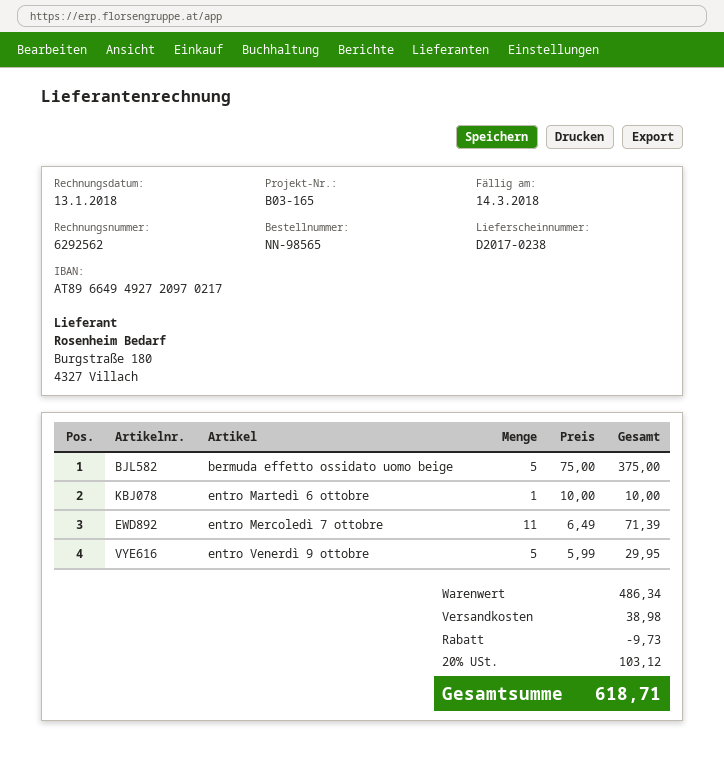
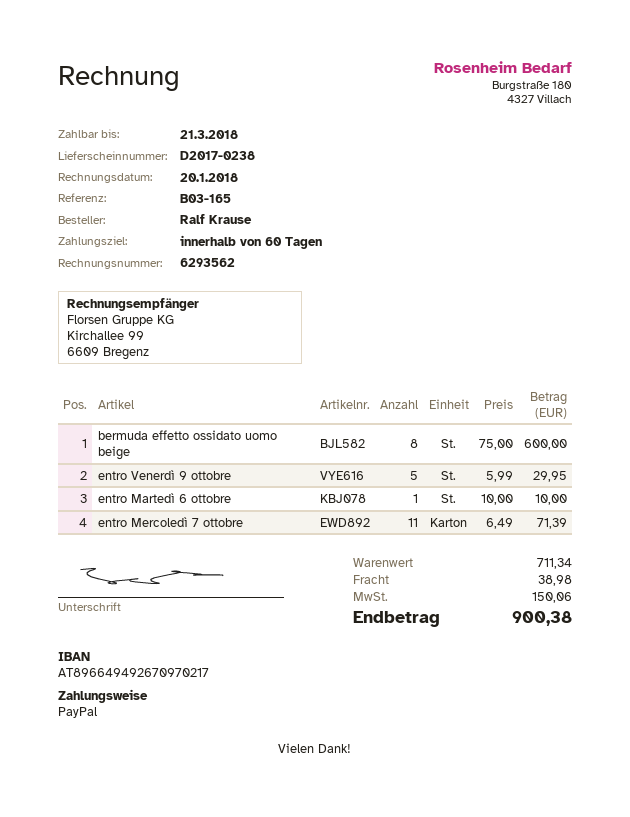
invoice number: 6292562 -> 6293562
invoice date: 2018-01-13 -> 2018-01-20
due date: 2018-03-14 -> 2018-03-21
bank account: AT896649492720970217 -> AT896649492670970217
bermuda effetto ossidato uomo beige: 5 x 75.00 = 375.00 -> 8 x 75.00 = 600.00
subtotal: 486.34 -> 711.34
discount: 9.73 -> none
tax: 103.12 -> 150.06
total: 618.71 -> 900.38

